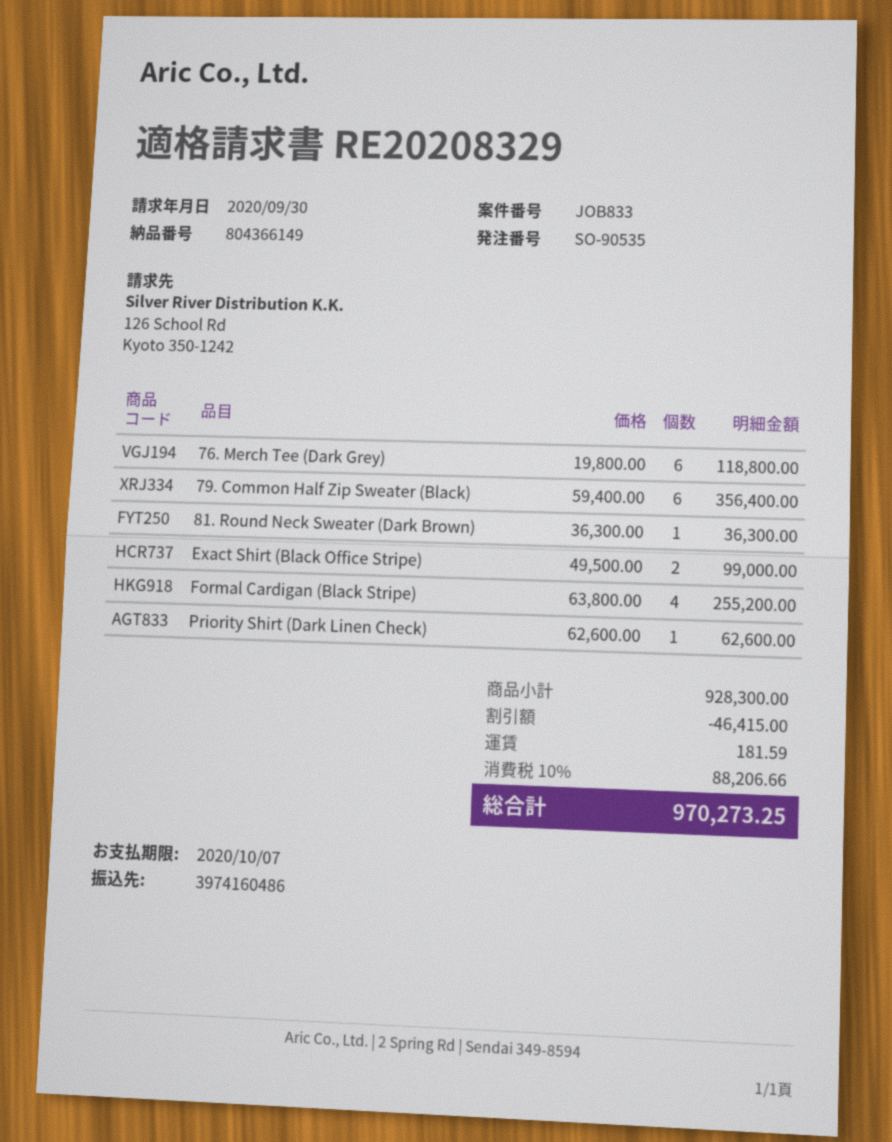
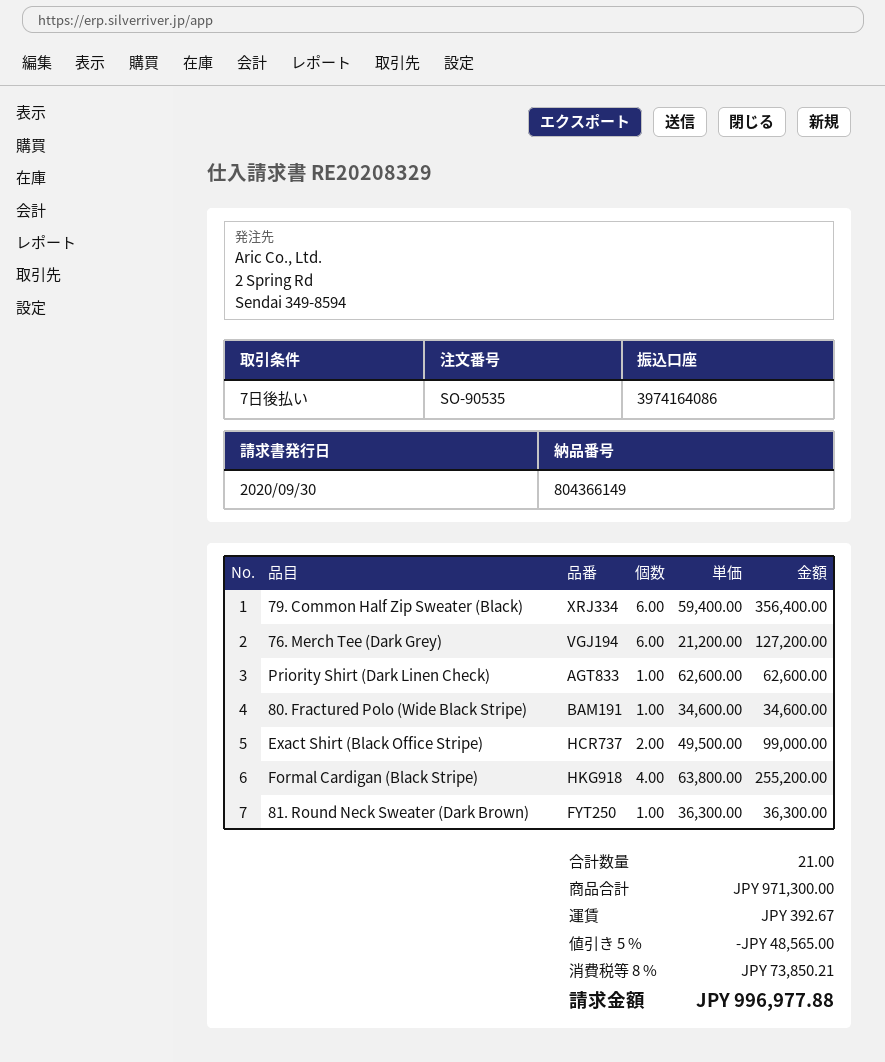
bank account: 3974160486 -> 3974164086
76. Merch Tee (Dark Grey): 6 x 19800.00 = 118800.00 -> 6 x 21200.00 = 127200.00
80. Fractured Polo (Wide Black Stripe): none -> 1 x 34600.00 = 34600.00
subtotal: 928300.00 -> 971300.00
discount: 46415.00 -> 48565.00
shipping: 181.59 -> 392.67
tax: 10% = 88206.66 -> 8% = 73850.21
total: 970273.25 -> 996977.88

